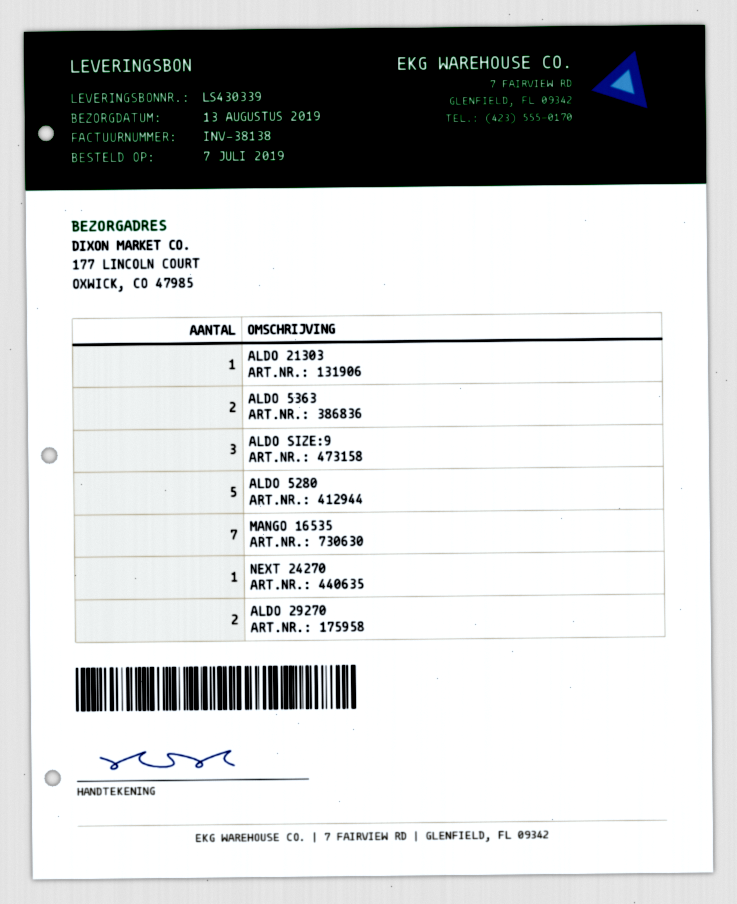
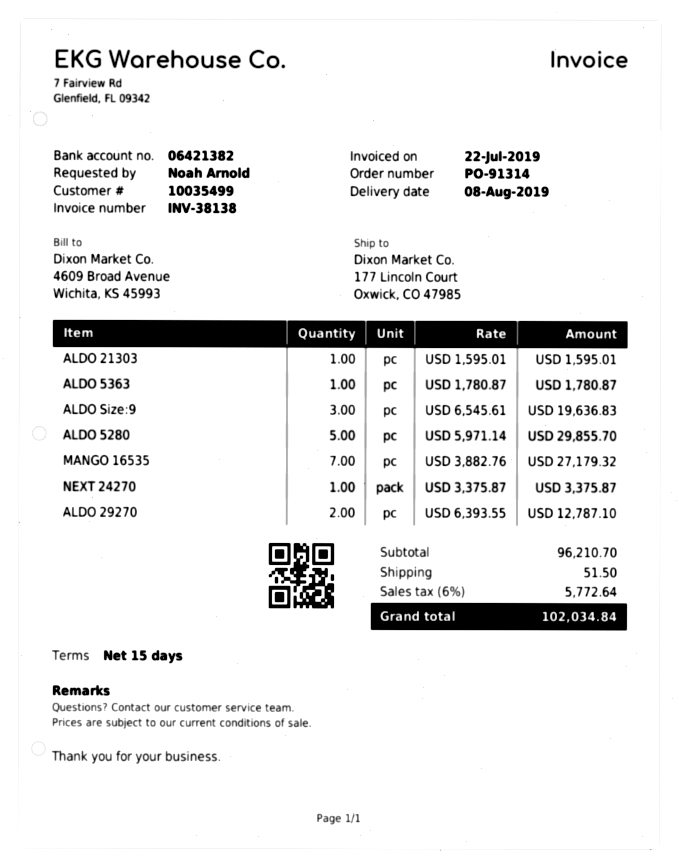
delivery date: 2019-08-13 -> 2019-08-08
ALDO 5363: 2 -> 1

